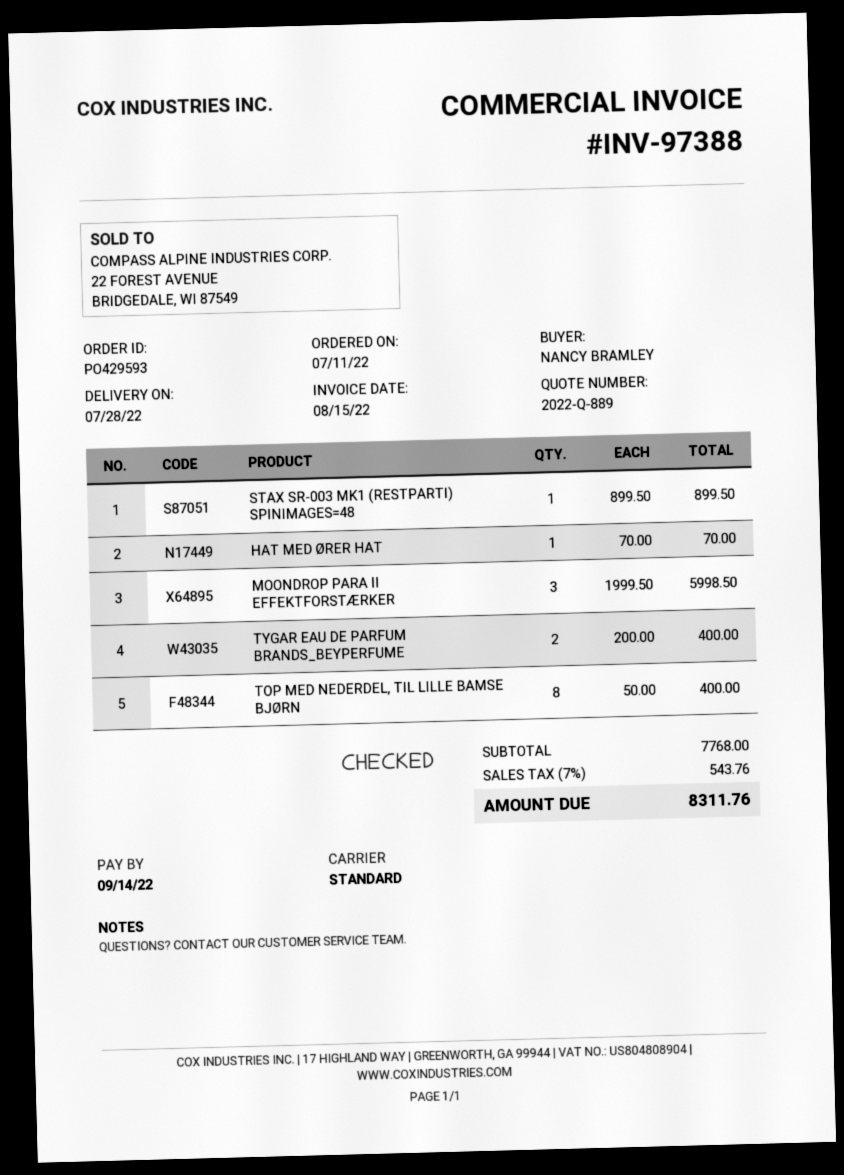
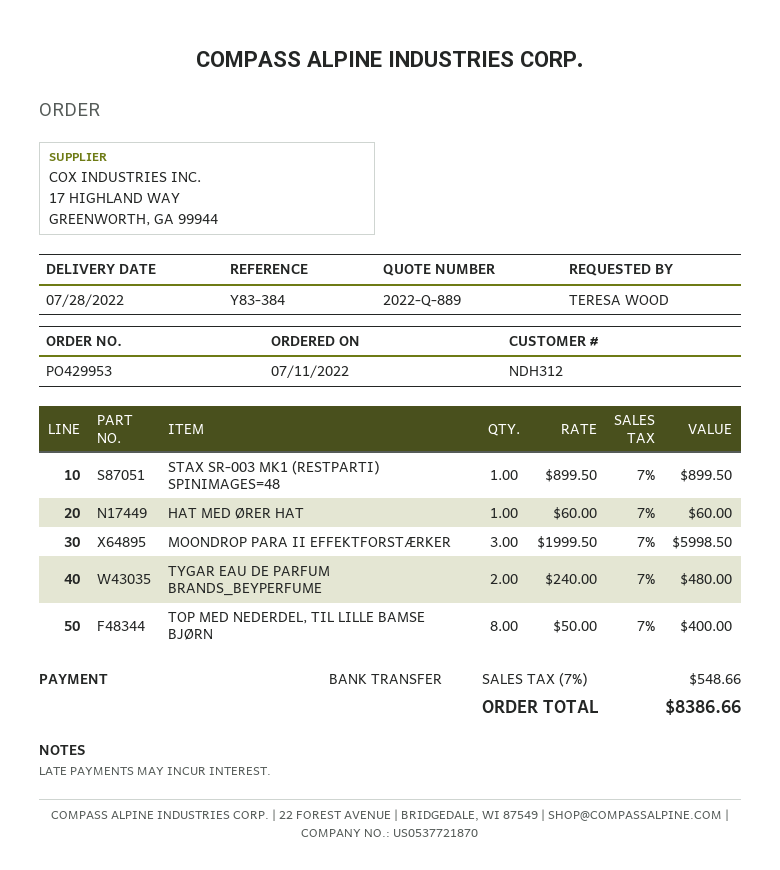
order number: PO429593 -> PO429953
ordered by: NANCY BRAMLEY -> TERESA WOOD
HAT MED ØRER HAT: 1 x 70.00 = 70.00 -> 1 x 60.00 = 60.00
TYGAR EAU DE PARFUM BRANDS_BEYPERFUME: 2 x 200.00 = 400.00 -> 2 x 240.00 = 480.00
tax: 7% = 543.76 -> 7% = 548.66
total: 8311.76 -> 8386.66

